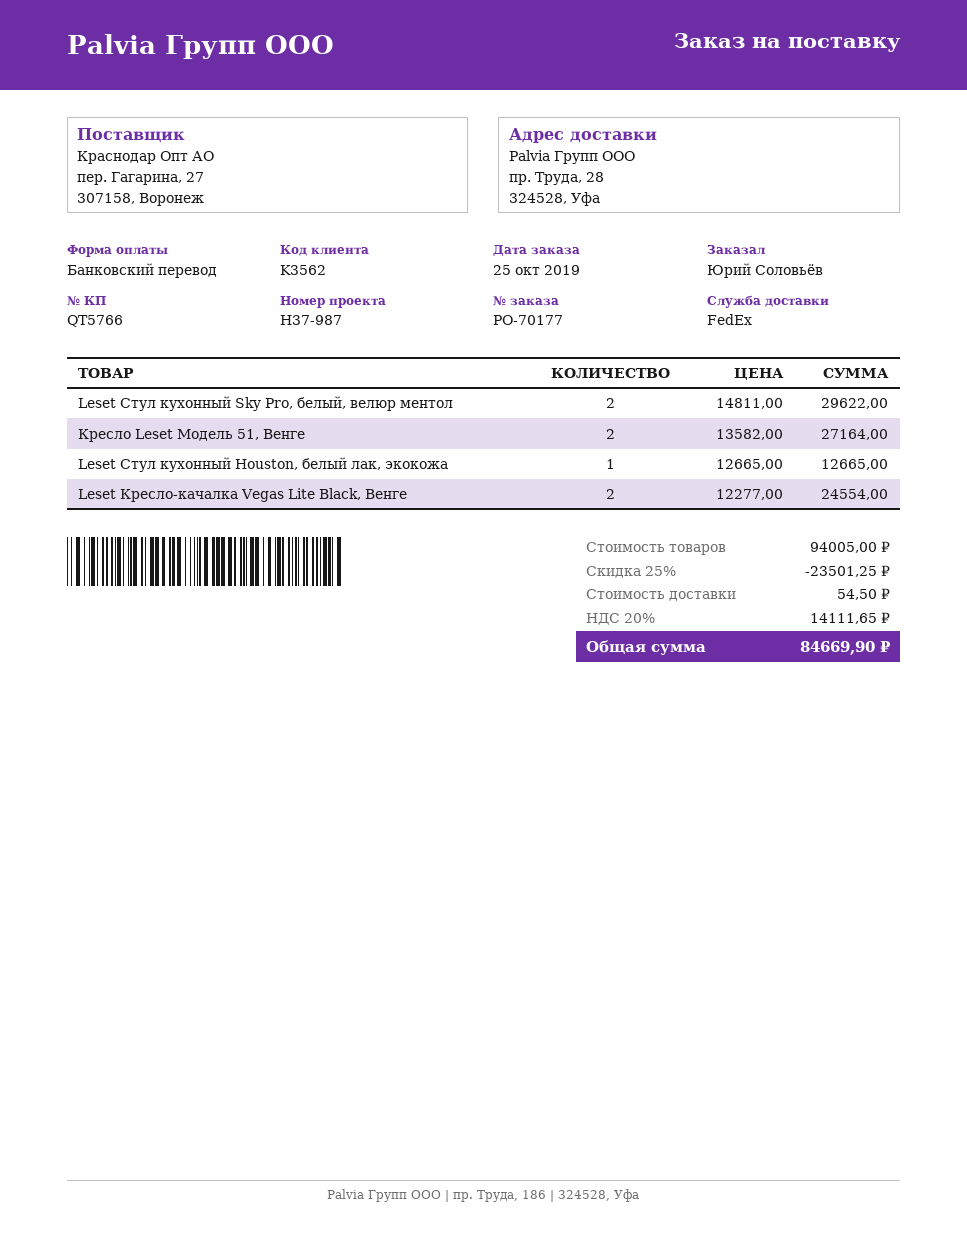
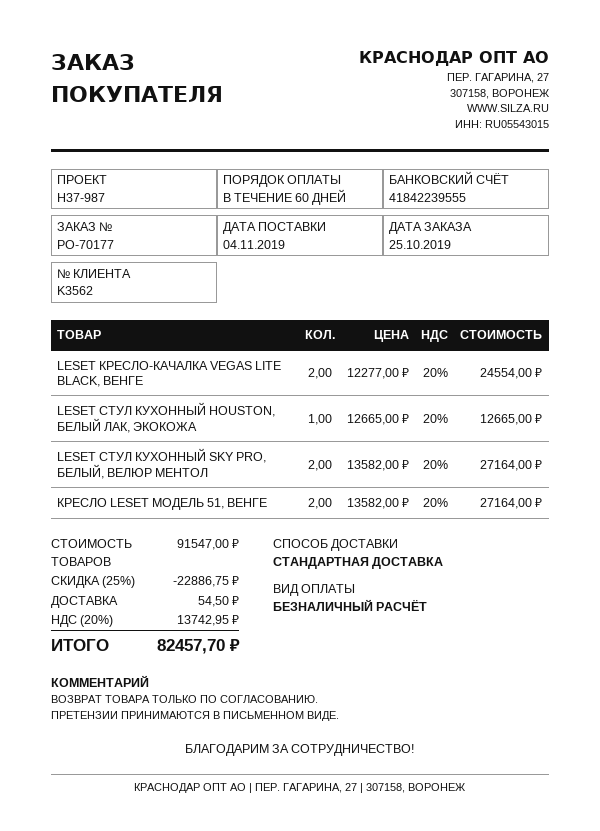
shipping method: FedEx -> standard
Leset Стул кухонный Sky Pro, белый, велюр ментол: 2 x 14811.00 = 29622.00 -> 2 x 13582.00 = 27164.00
subtotal: 94005.00 -> 91547.00
discount: 25% = 23501.25 -> 25% = 22886.75
tax: 20% = 14111.65 -> 20% = 13742.95
total: 84669.90 -> 82457.70

